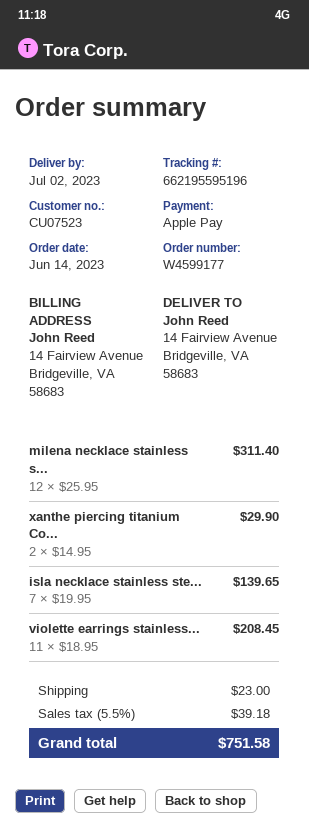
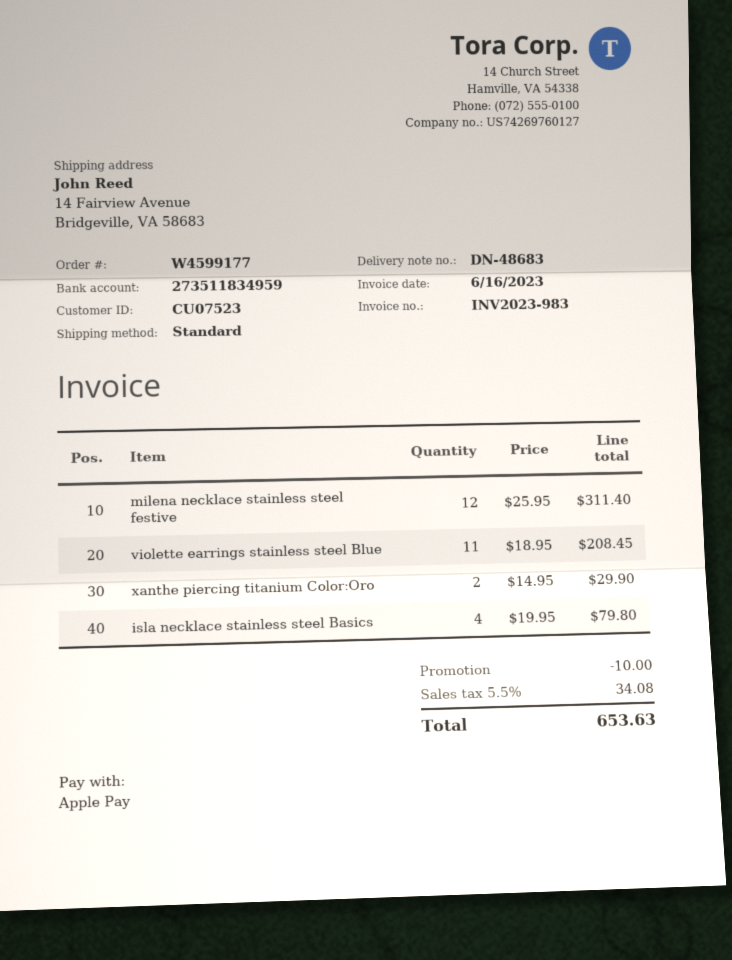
isla necklace stainless ste...: 7 x 19.95 = 139.65 -> 4 x 19.95 = 79.80
discount: none -> 10.00
shipping: 23.00 -> none
tax: 5.5% = 39.18 -> 5.5% = 34.08
total: 751.58 -> 653.63

